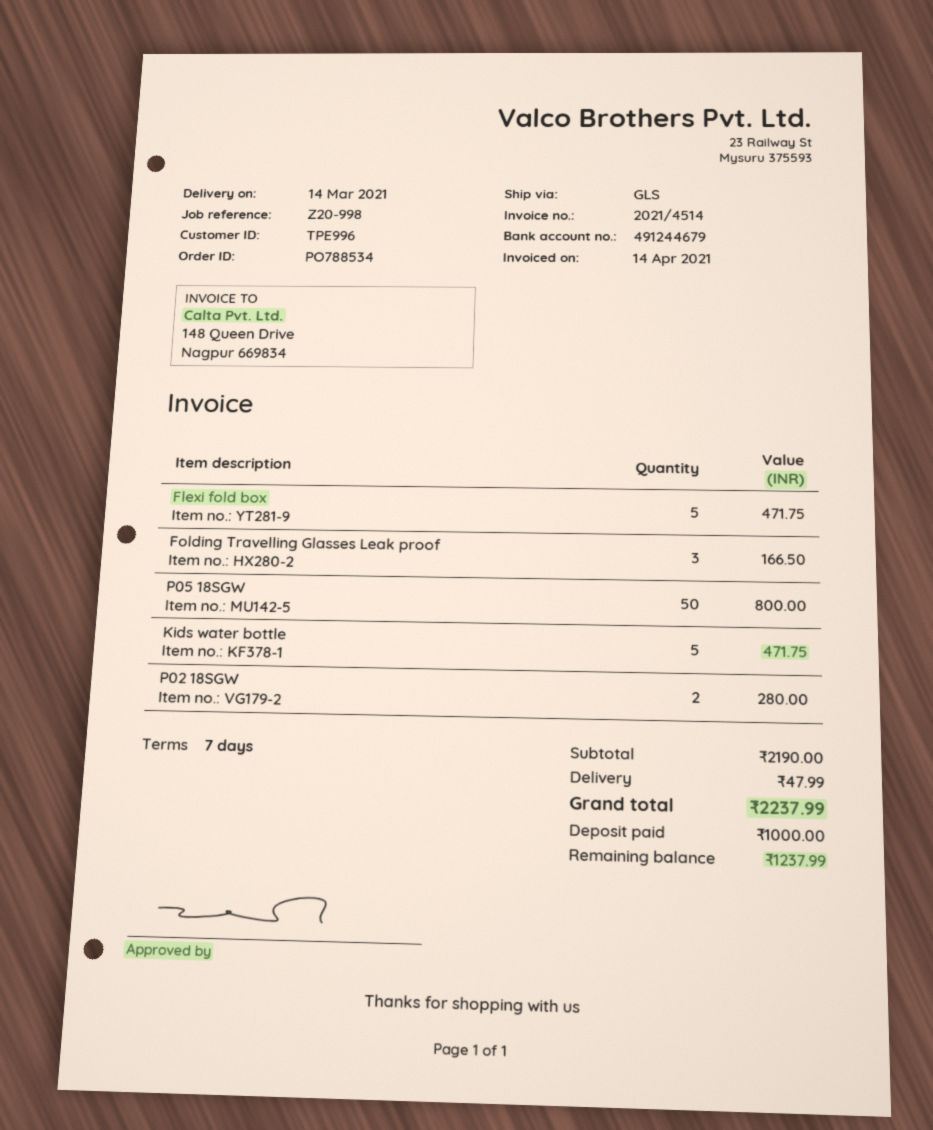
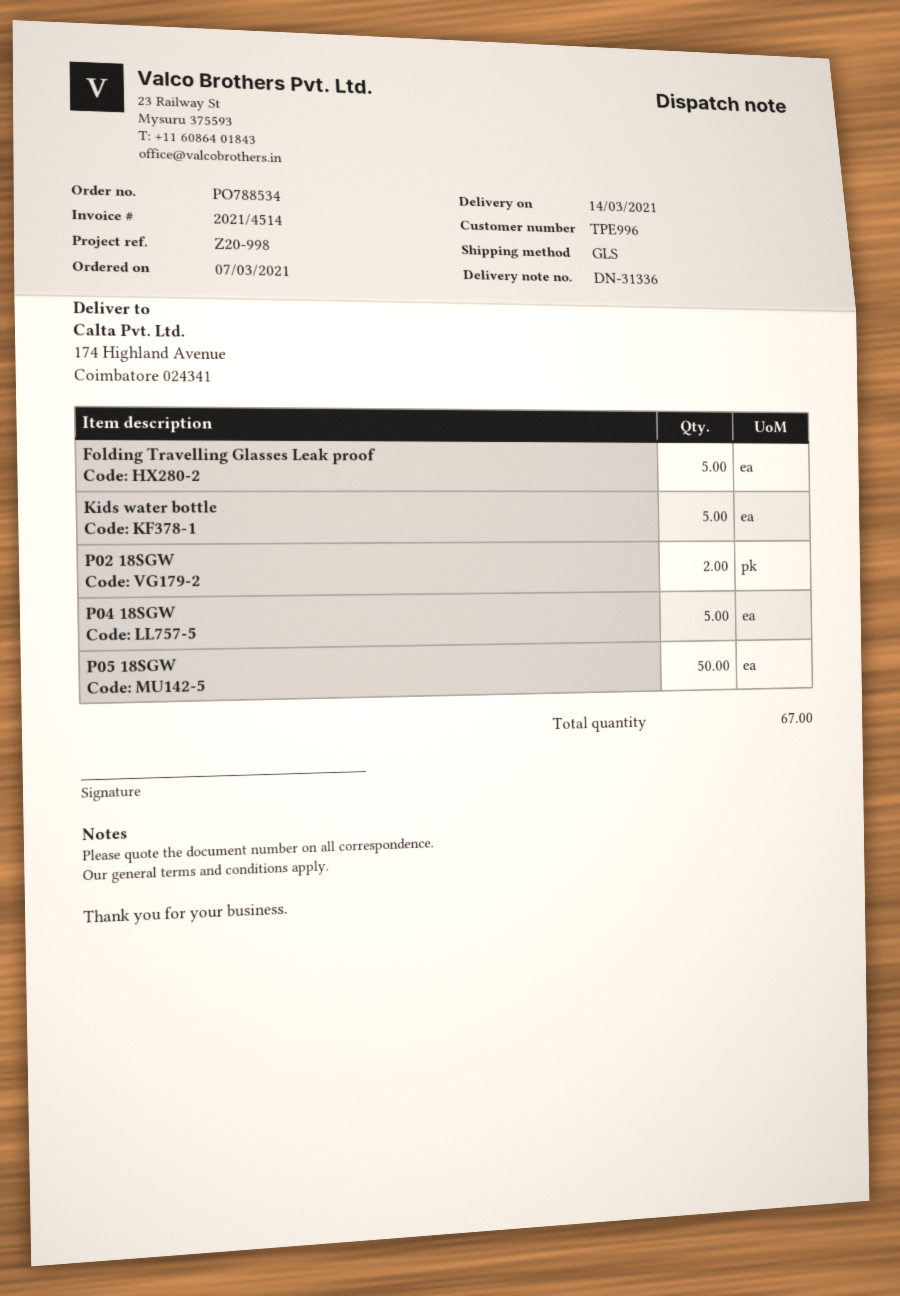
Flexi fold box: 5 -> none
Folding Travelling Glasses Leak proof: 3 -> 5
P04 18SGW: none -> 5

